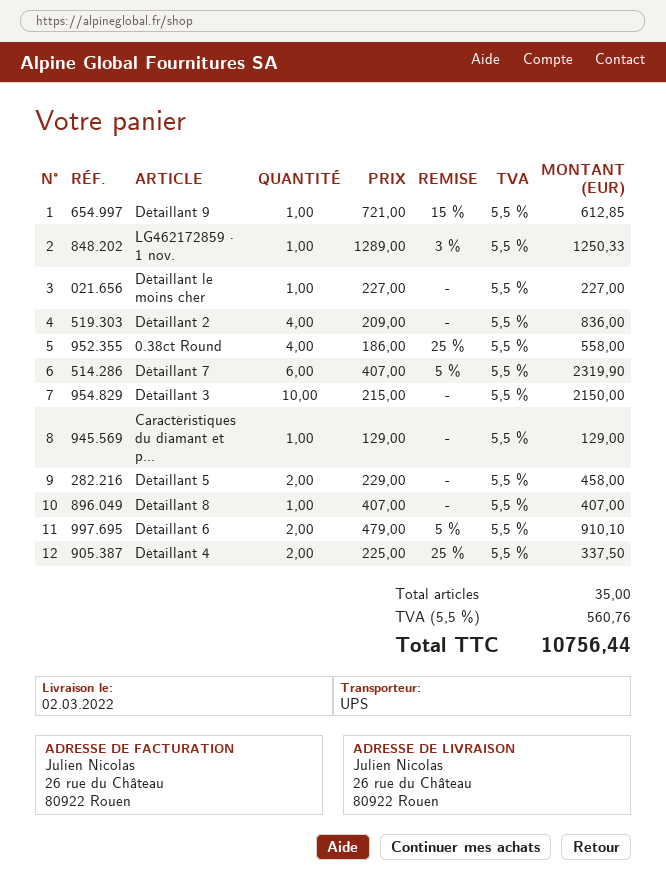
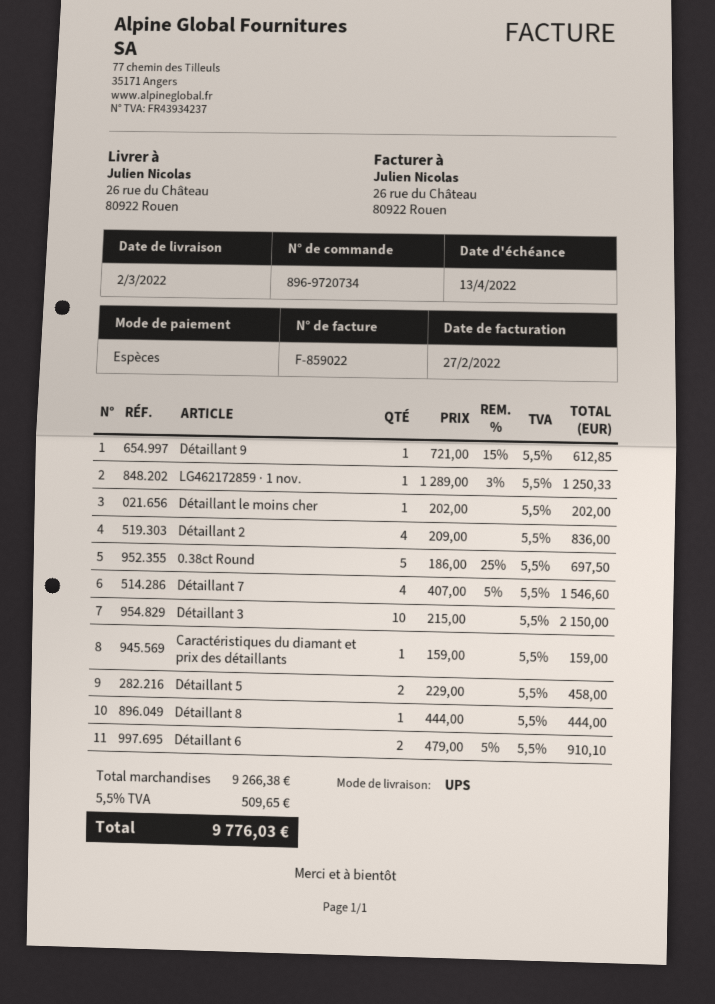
Détaillant le moins cher: 1 x 227.00 = 227.00 -> 1 x 202.00 = 202.00
0.38ct Round: 4 x 186.00 - 25% = 558.00 -> 5 x 186.00 - 25% = 697.50
Détaillant 7: 6 x 407.00 - 5% = 2319.90 -> 4 x 407.00 - 5% = 1546.60
Caractéristiques du diamant et p...: 1 x 129.00 = 129.00 -> 1 x 159.00 = 159.00
Détaillant 8: 1 x 407.00 = 407.00 -> 1 x 444.00 = 444.00
Détaillant 4: 2 x 225.00 - 25% = 337.50 -> none
tax: 5.5% = 560.76 -> 5.5% = 509.65
total: 10756.44 -> 9776.03

